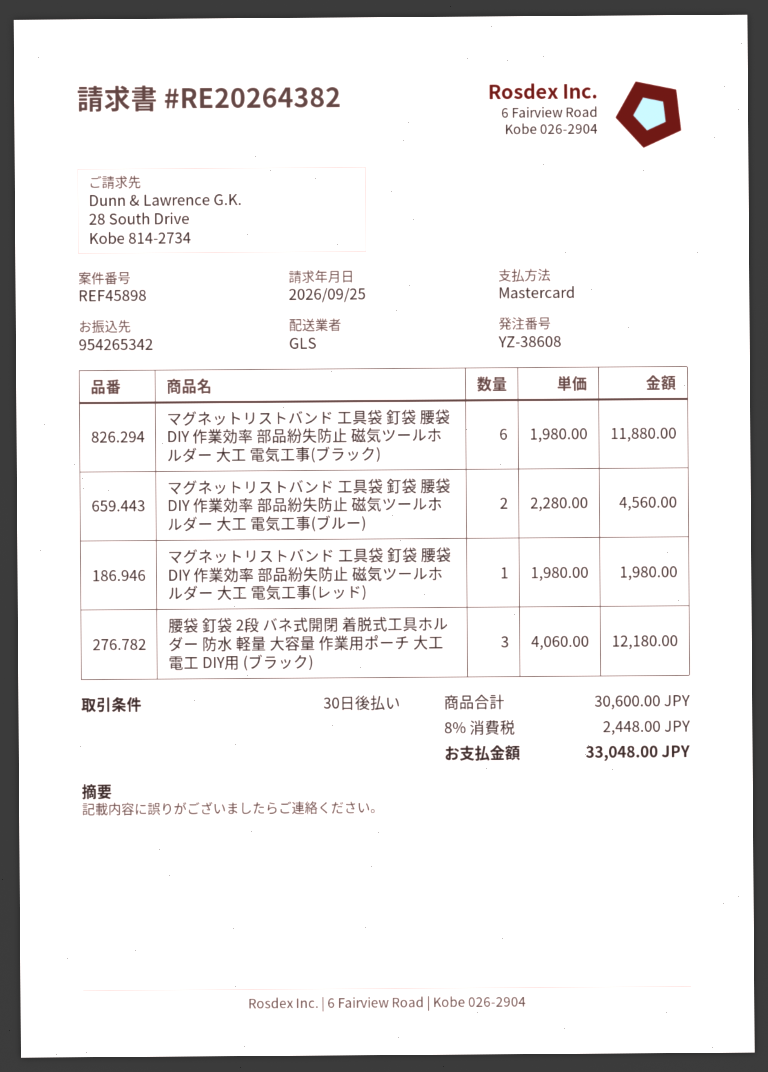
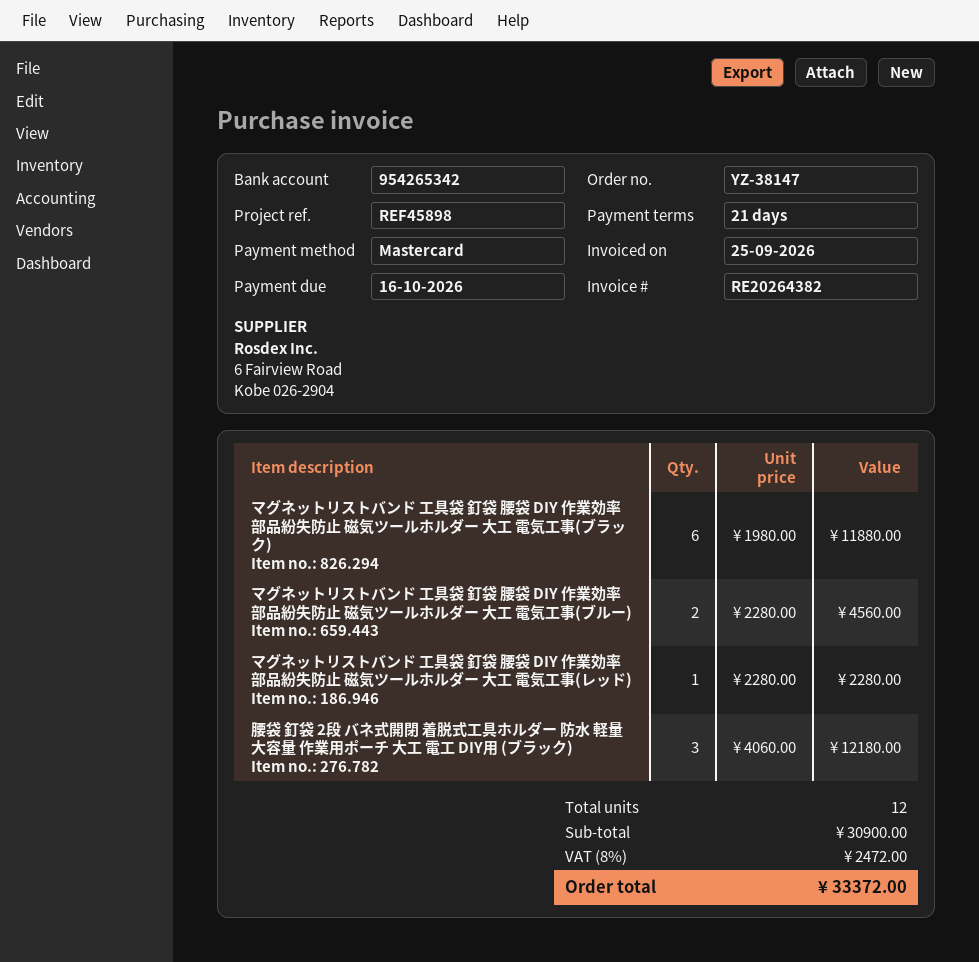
order number: YZ-38608 -> YZ-38147
payment terms: 30 days -> 21 days
マグネットリストバンド 工具袋 釘袋 腰袋 DIY 作業効率 部品紛失防止 磁気ツールホルダー 大工 電気工事(レッド): 1 x 1980.00 = 1980.00 -> 1 x 2280.00 = 2280.00
subtotal: 30600.00 -> 30900.00
tax: 8% = 2448.00 -> 8% = 2472.00
total: 33048.00 -> 33372.00

